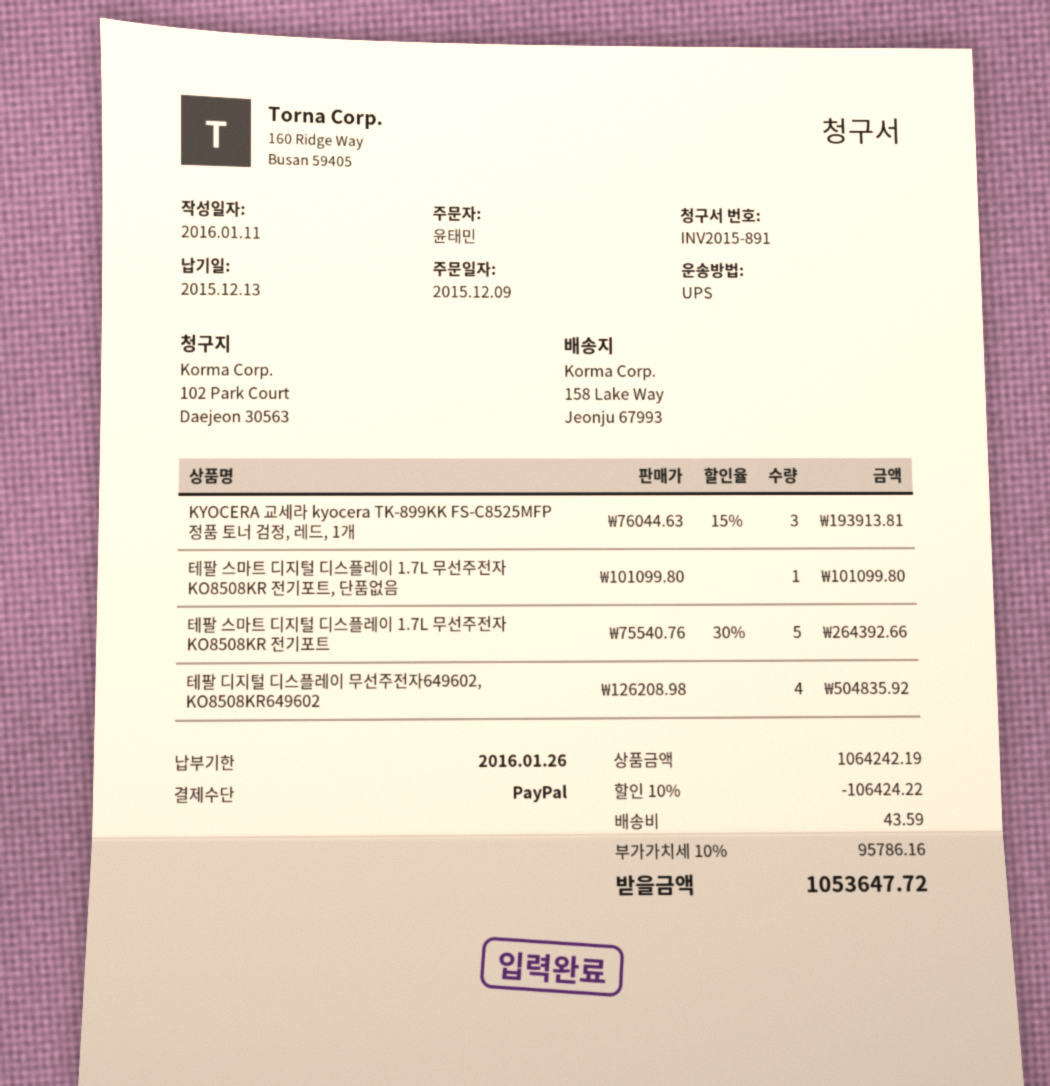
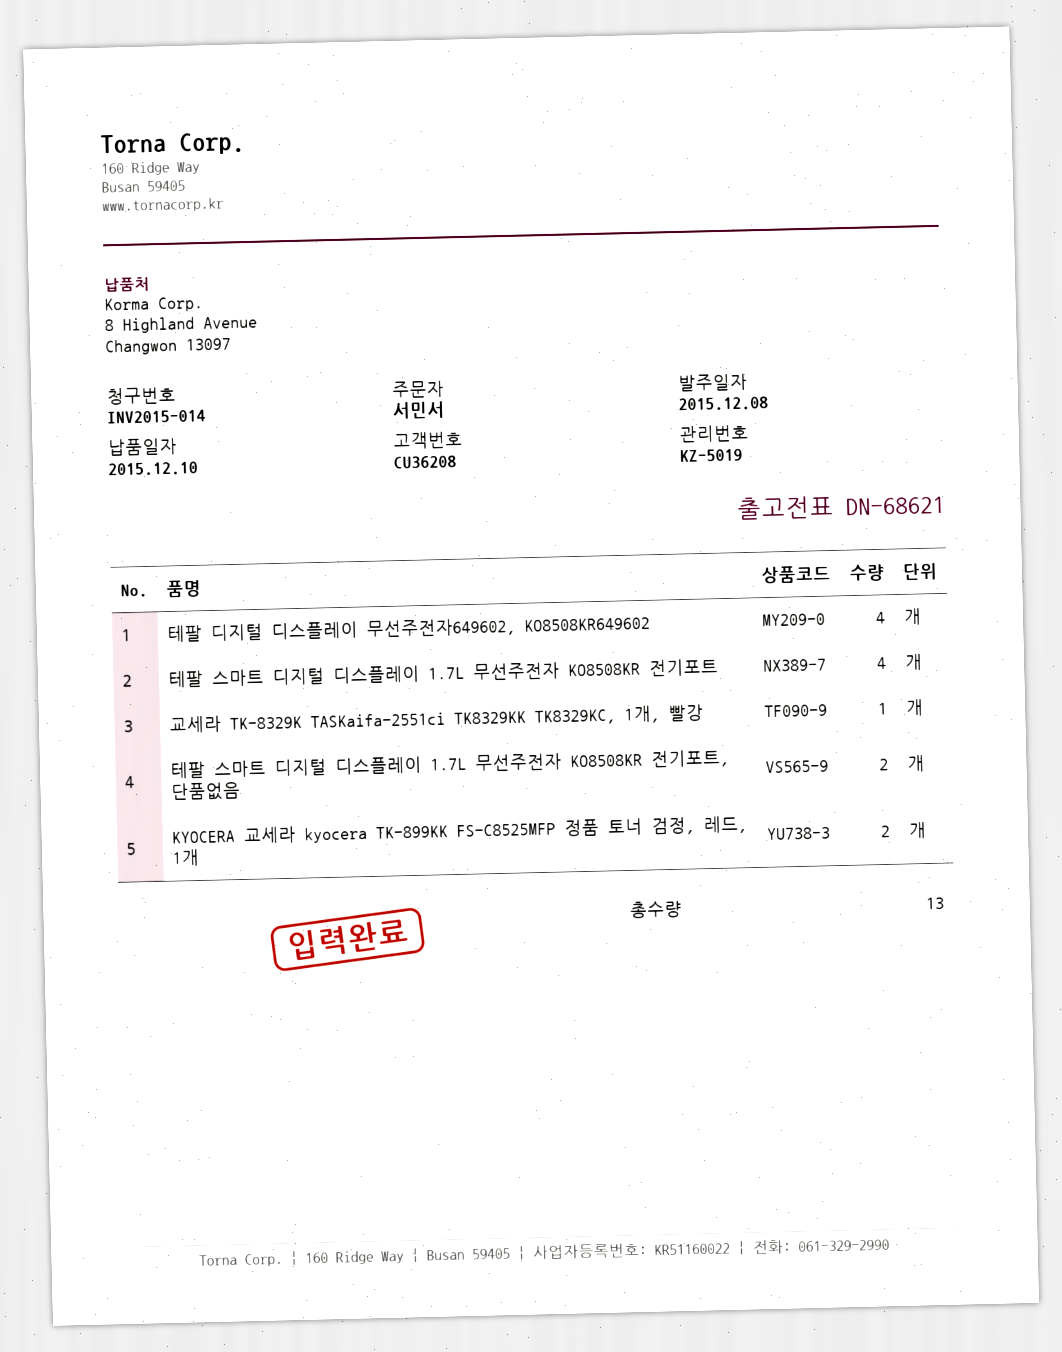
order date: 2015-12-09 -> 2015-12-08
delivery date: 2015-12-13 -> 2015-12-10
invoice number: INV2015-891 -> INV2015-014
ordered by: 윤태민 -> 서민서
ship to: 158 Lake Way, Jeonju 67993 -> 8 Highland Avenue, Changwon 13097
KYOCERA 교세라 kyocera TK-899KK FS-C8525MFP 정품 토너 검정, 레드, 1개: 3 -> 2
테팔 스마트 디지털 디스플레이 1.7L 무선주전자 KO8508KR 전기포트, 단품없음: 1 -> 2
테팔 스마트 디지털 디스플레이 1.7L 무선주전자 KO8508KR 전기포트: 5 -> 4
교세라 TK-8329K TASKaifa-2551ci TK8329KK TK8329KC, 1개, 빨강: none -> 1

